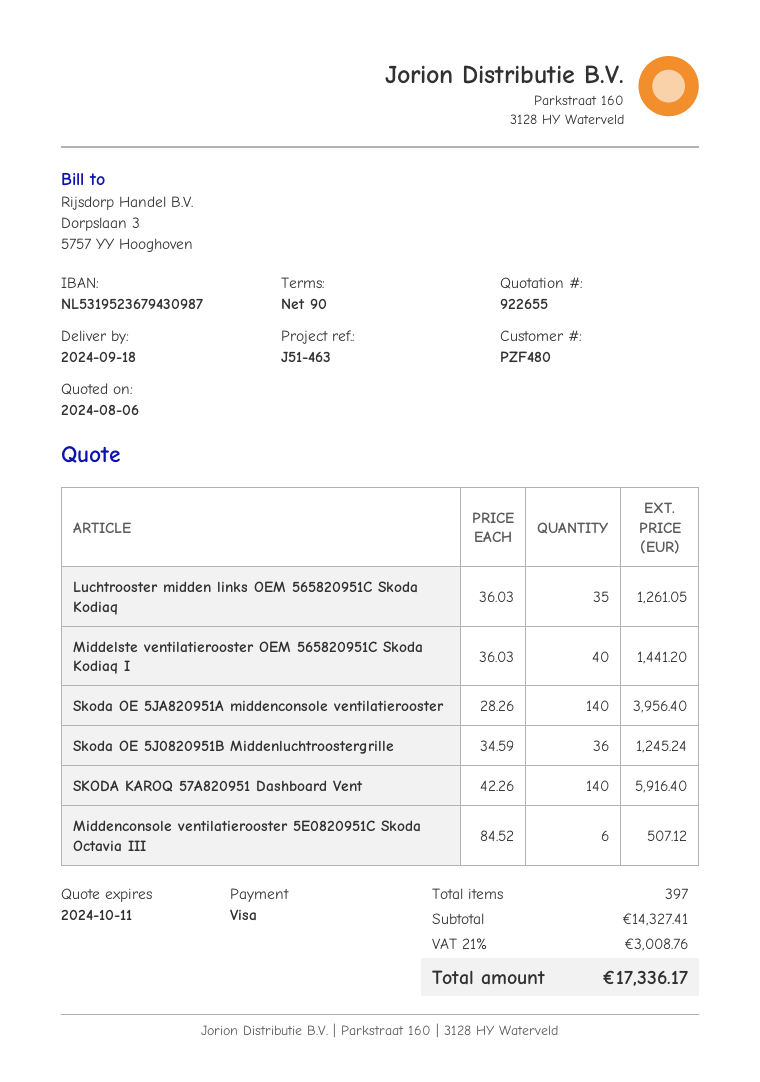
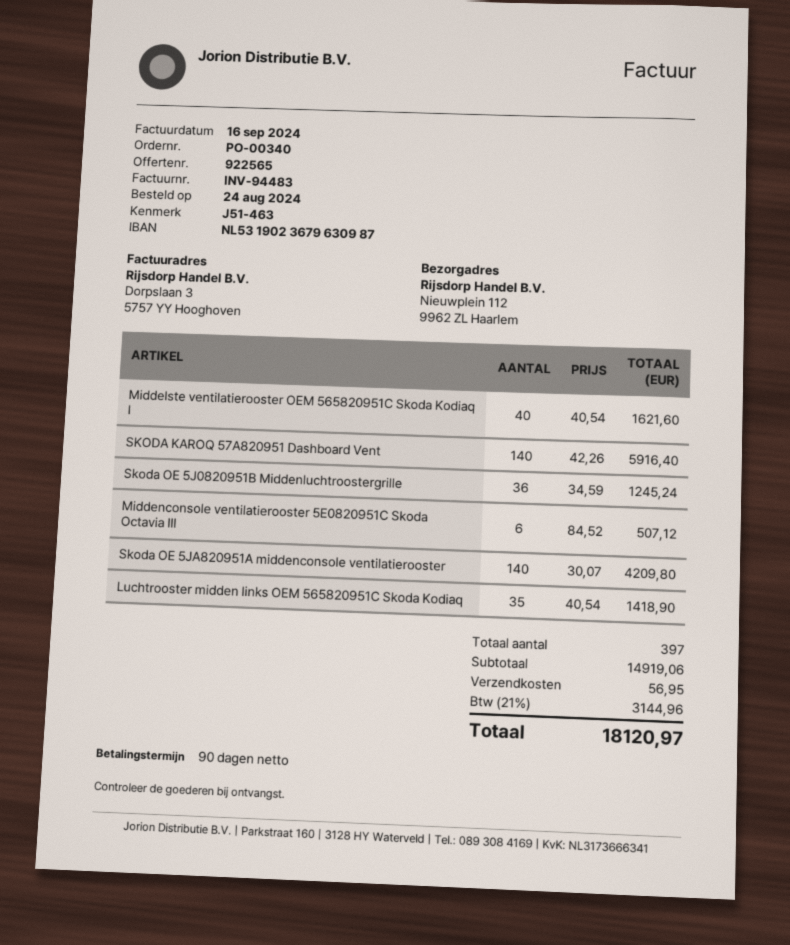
quote number: 922655 -> 922565
bank account: NL5319523679430987 -> NL5319023679630987
Luchtrooster midden links OEM 565820951C Skoda Kodiaq: 35 x 36.03 = 1261.05 -> 35 x 40.54 = 1418.90
Middelste ventilatierooster OEM 565820951C Skoda Kodiaq I: 40 x 36.03 = 1441.20 -> 40 x 40.54 = 1621.60
Skoda OE 5JA820951A middenconsole ventilatierooster: 140 x 28.26 = 3956.40 -> 140 x 30.07 = 4209.80
subtotal: 14327.41 -> 14919.06
shipping: none -> 56.95
tax: 21% = 3008.76 -> 21% = 3144.96
total: 17336.17 -> 18120.97

